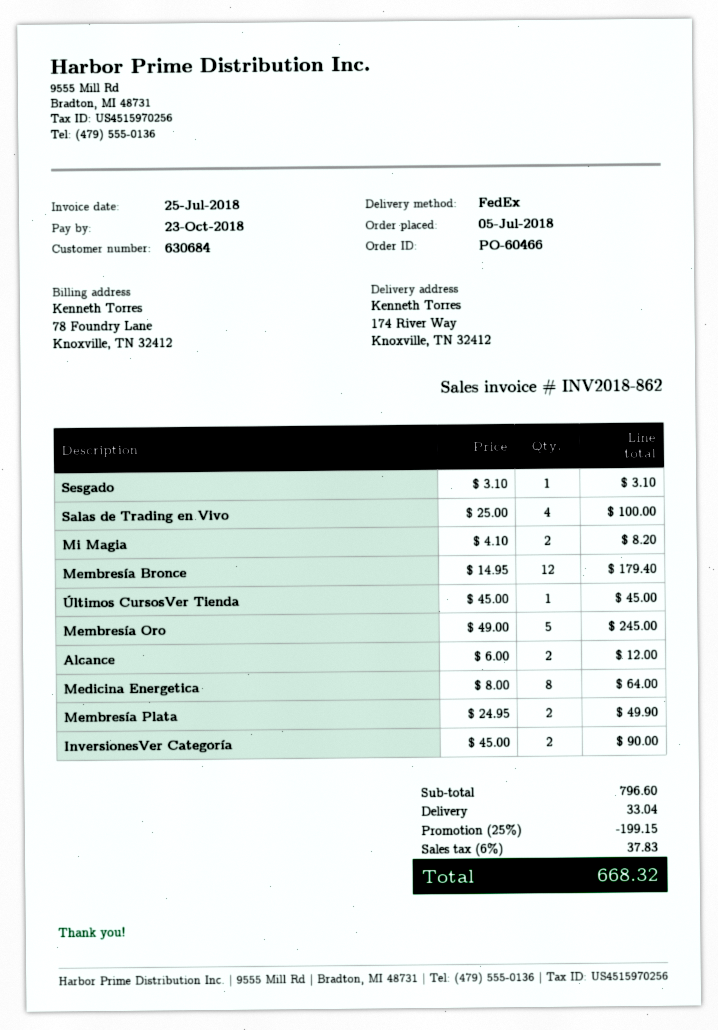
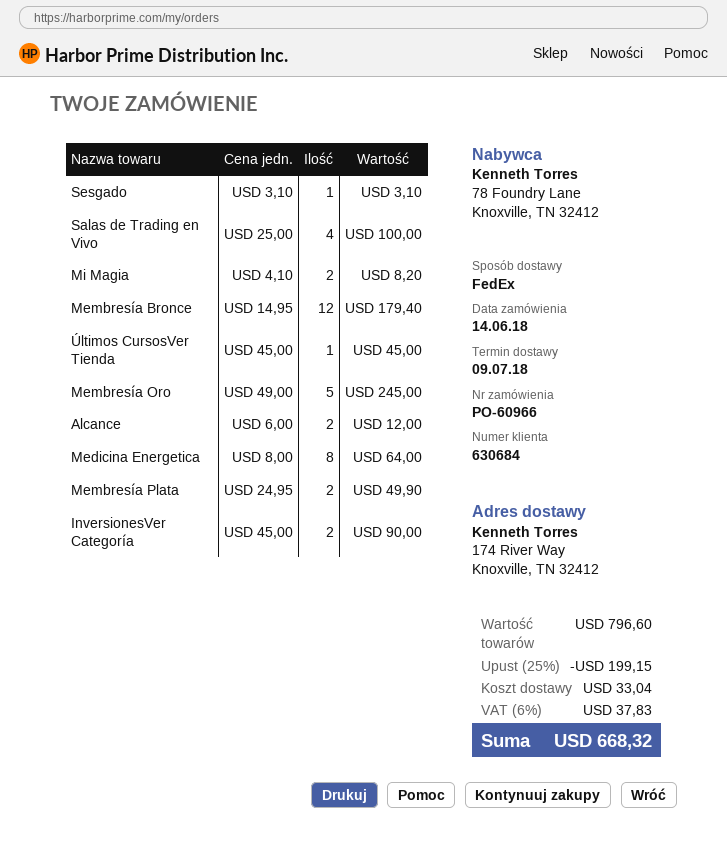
order number: PO-60466 -> PO-60966
order date: 2018-07-05 -> 2018-06-14

